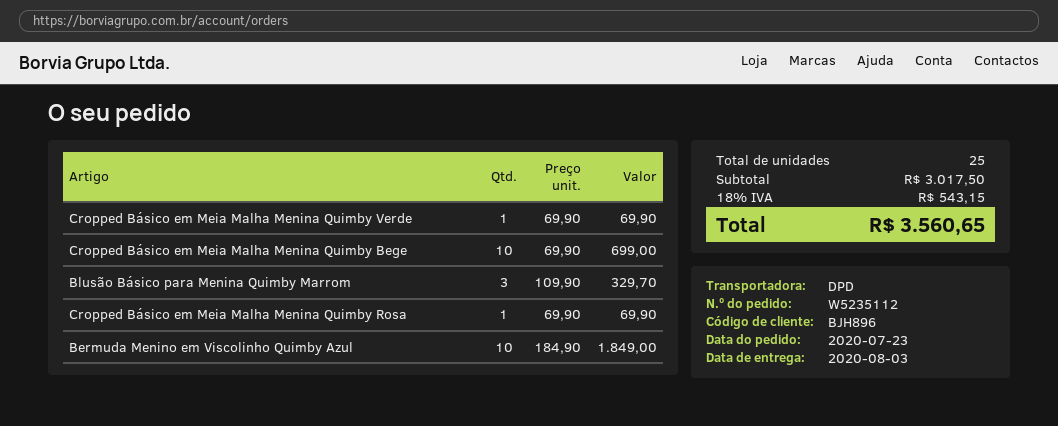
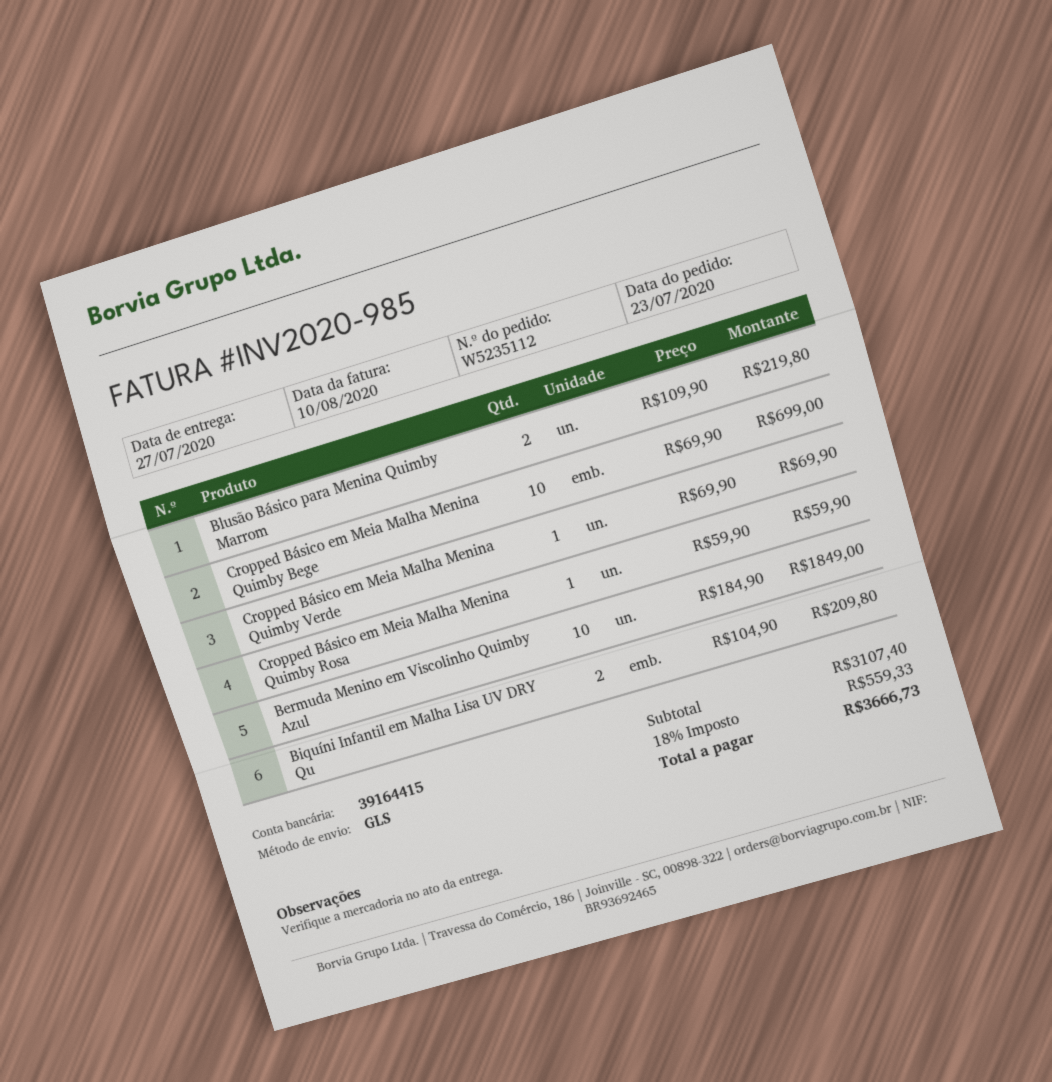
delivery date: 2020-08-03 -> 2020-07-27
shipping method: DPD -> GLS
Blusão Básico para Menina Quimby Marrom: 3 x 109.90 = 329.70 -> 2 x 109.90 = 219.80
Cropped Básico em Meia Malha Menina Quimby Rosa: 1 x 69.90 = 69.90 -> 1 x 59.90 = 59.90
Biquíni Infantil em Malha Lisa UV DRY Qu: none -> 2 x 104.90 = 209.80
subtotal: 3017.50 -> 3107.40
tax: 18% = 543.15 -> 18% = 559.33
total: 3560.65 -> 3666.73

